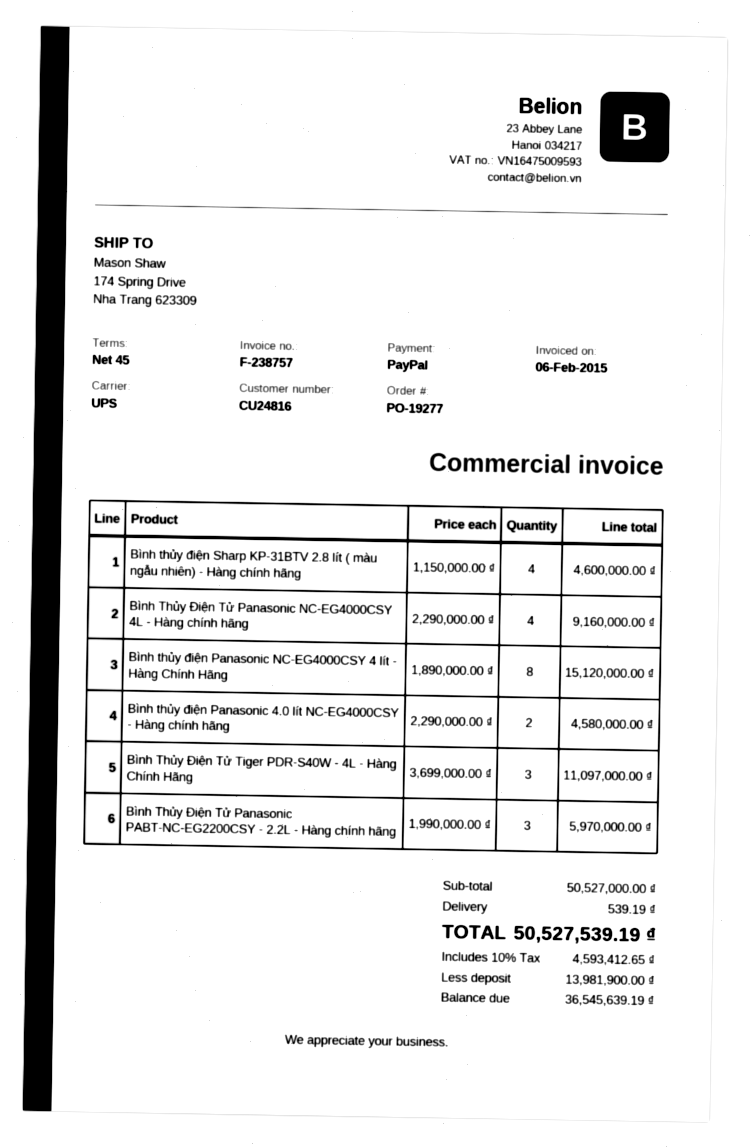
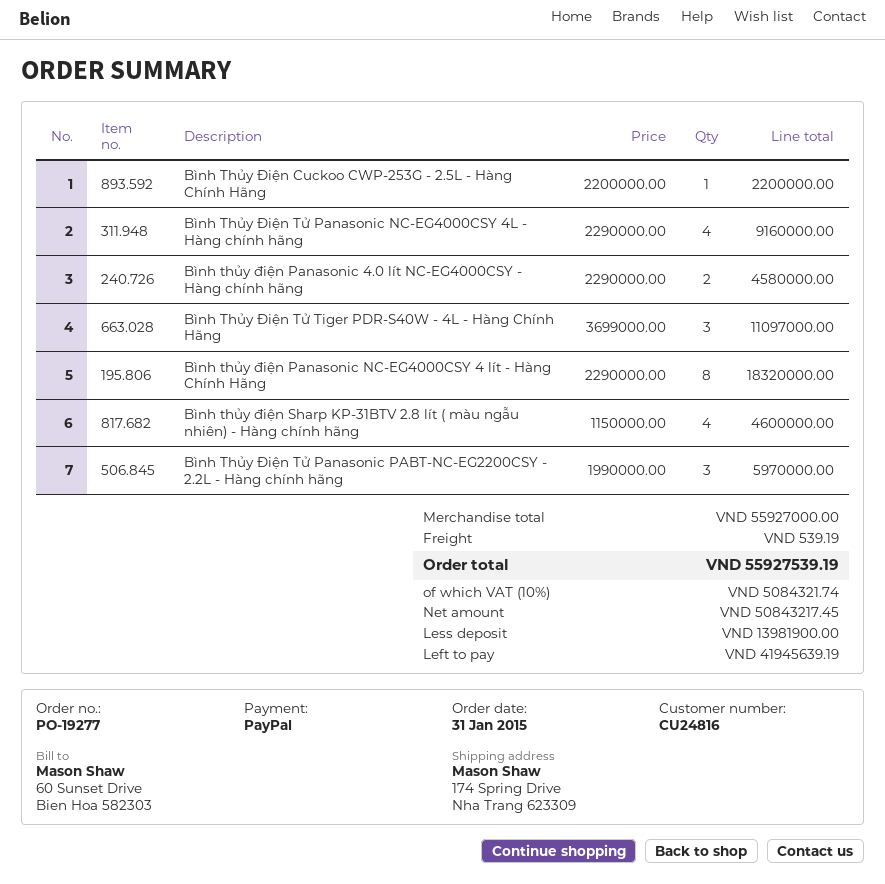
Bình thủy điện Panasonic NC-EG4000CSY 4 lít - Hàng Chính Hãng: 8 x 1890000.00 = 15120000.00 -> 8 x 2290000.00 = 18320000.00
Bình Thủy Điện Cuckoo CWP-253G - 2.5L - Hàng Chính Hãng: none -> 1 x 2200000.00 = 2200000.00
subtotal: 50527000.00 -> 55927000.00
tax: 10% = 4593412.65 -> 10% = 5084321.74
total: 50527539.19 -> 55927539.19
balance: 36545639.19 -> 41945639.19

